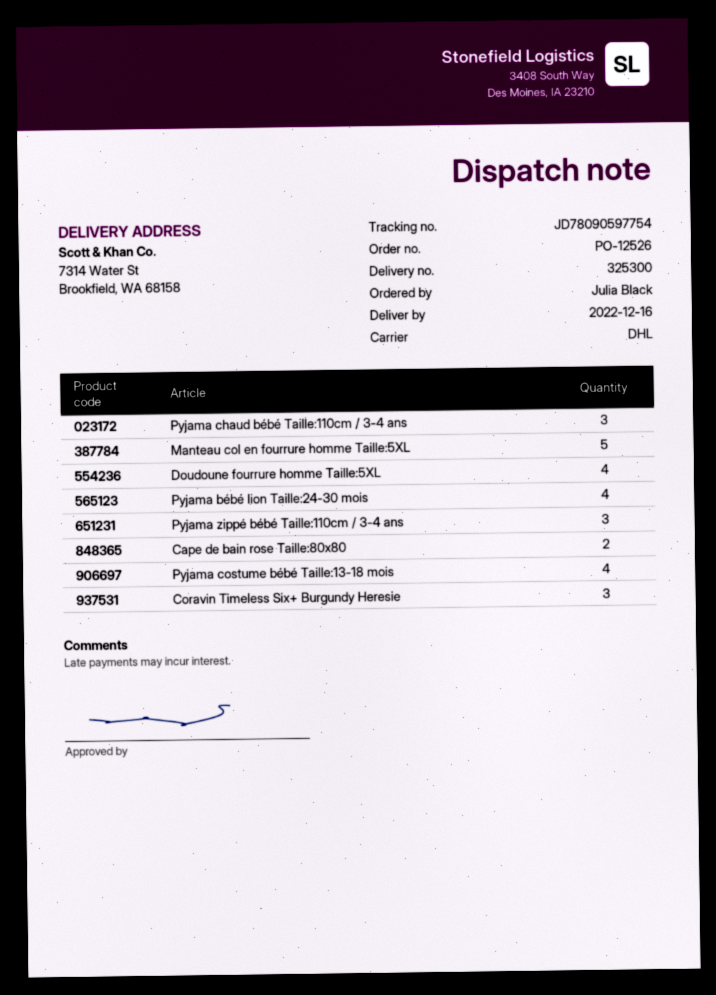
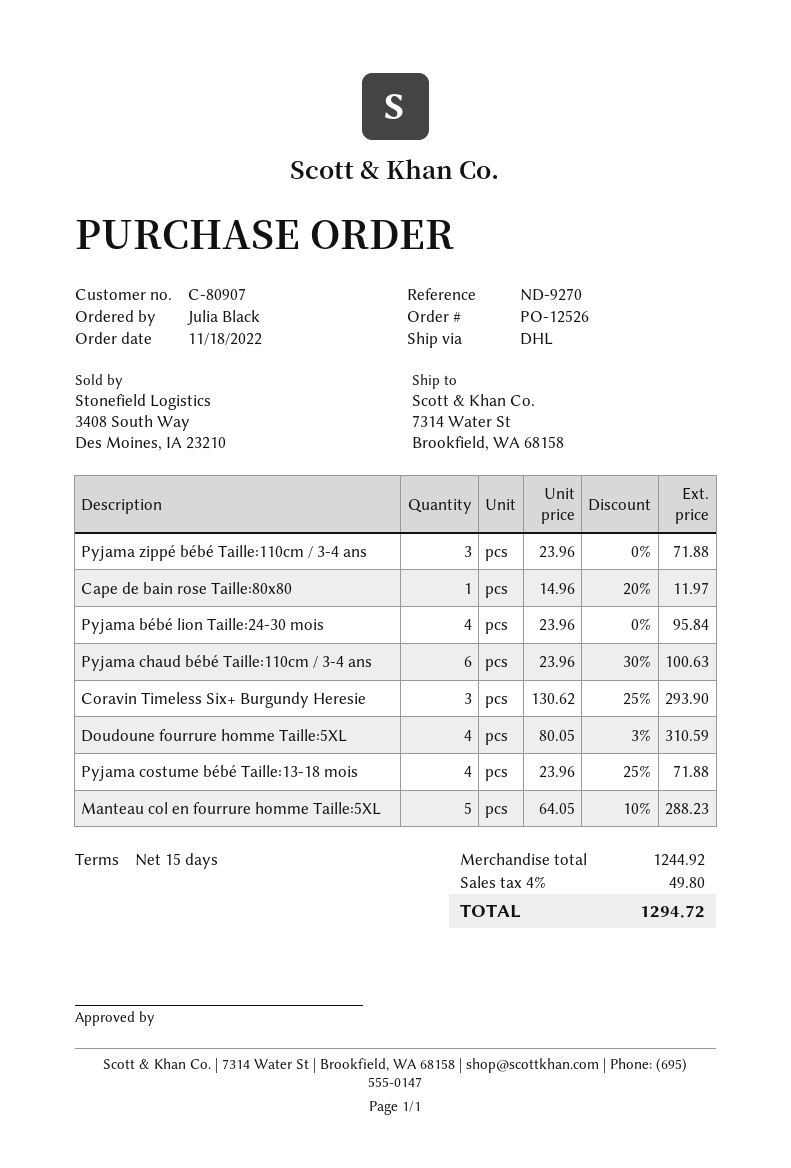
Pyjama chaud bébé Taille:110cm / 3-4 ans: 3 -> 6
Cape de bain rose Taille:80x80: 2 -> 1

